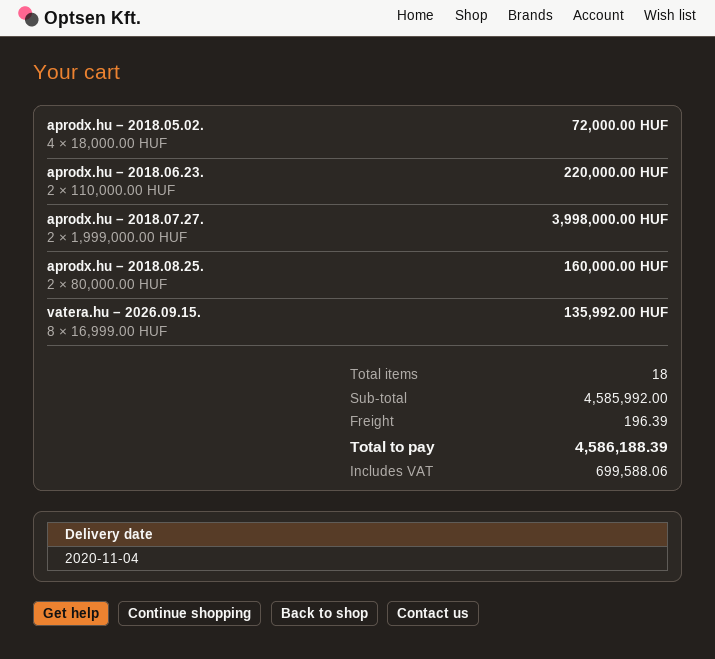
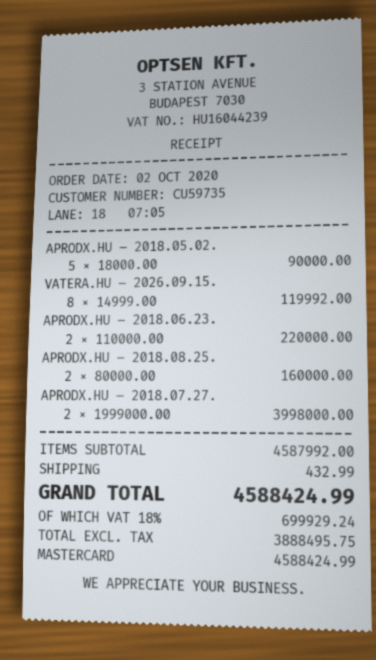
aprodx.hu – 2018.05.02.: 4 x 18000.00 = 72000.00 -> 5 x 18000.00 = 90000.00
vatera.hu – 2026.09.15.: 8 x 16999.00 = 135992.00 -> 8 x 14999.00 = 119992.00
subtotal: 4585992.00 -> 4587992.00
shipping: 196.39 -> 432.99
tax: 699588.06 -> 699929.24
total: 4586188.39 -> 4588424.99

